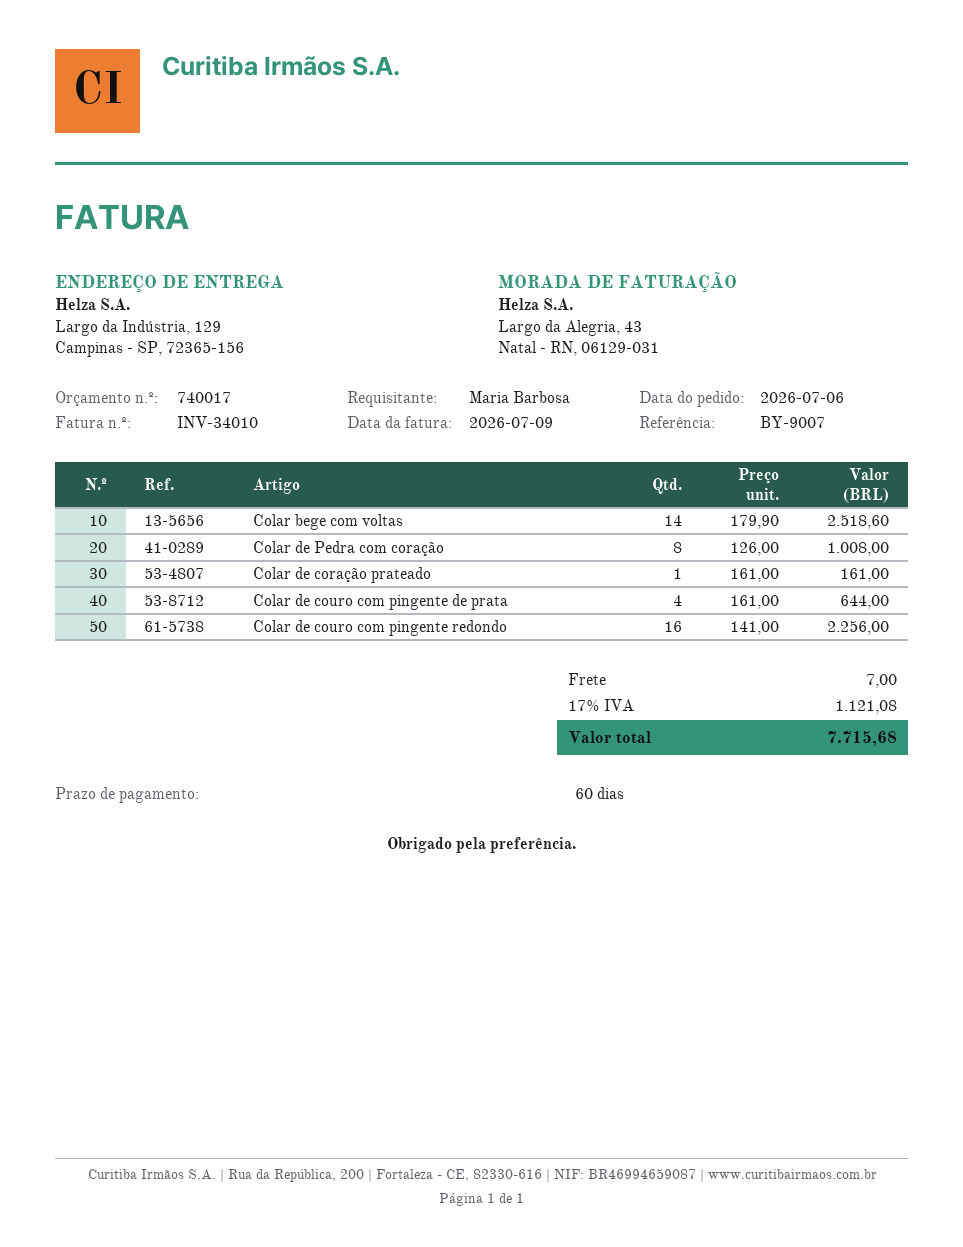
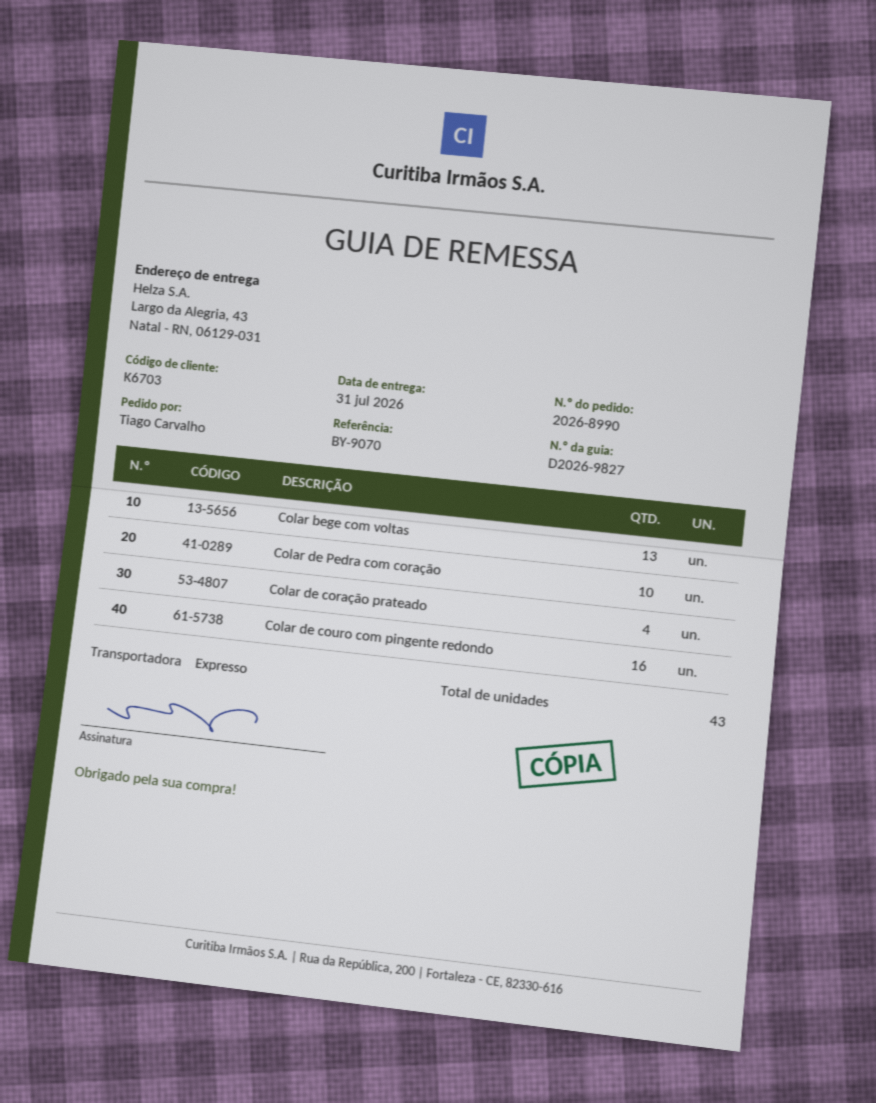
reference: BY-9007 -> BY-9070
ordered by: Maria Barbosa -> Tiago Carvalho
ship to: Largo da Indústria, 129, Campinas - SP, 72365-156 -> Largo da Alegria, 43, Natal - RN, 06129-031
Colar bege com voltas: 14 -> 13
Colar de Pedra com coração: 8 -> 10
Colar de coração prateado: 1 -> 4
Colar de couro com pingente de prata: 4 -> none

